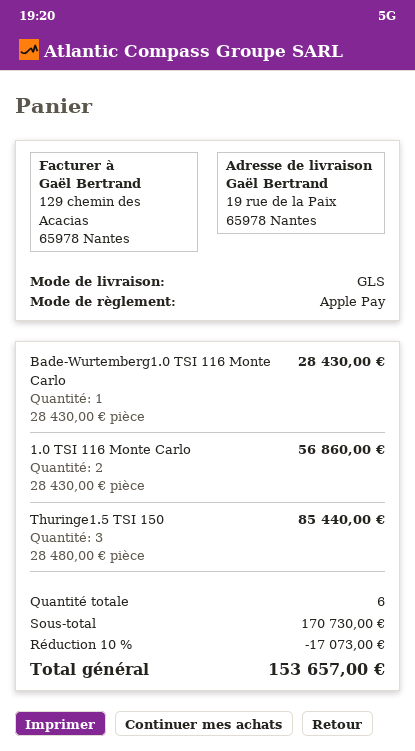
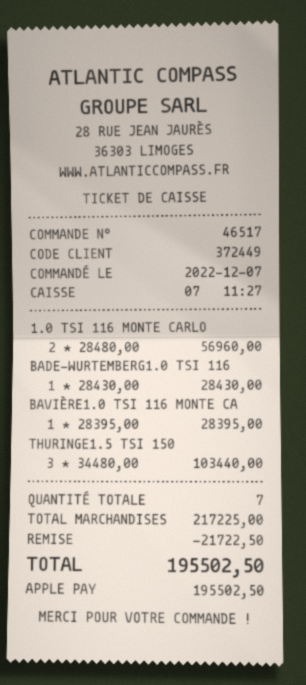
1.0 TSI 116 Monte Carlo: 2 x 28430.00 = 56860.00 -> 2 x 28480.00 = 56960.00
Thuringe1.5 TSI 150: 3 x 28480.00 = 85440.00 -> 3 x 34480.00 = 103440.00
BAVIÈRE1.0 TSI 116 MONTE CA: none -> 1 x 28395.00 = 28395.00
total quantity: 6 -> 7
subtotal: 170730.00 -> 217225.00
discount: 17073.00 -> 21722.50
total: 153657.00 -> 195502.50

